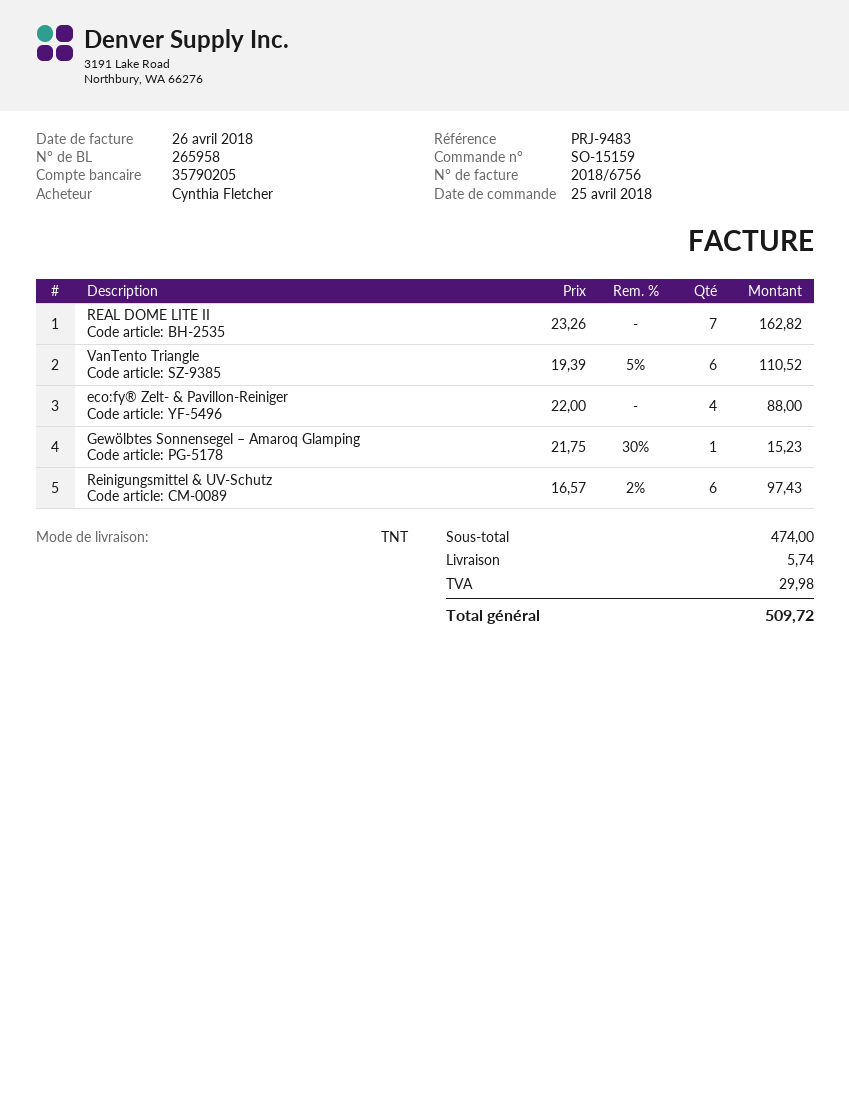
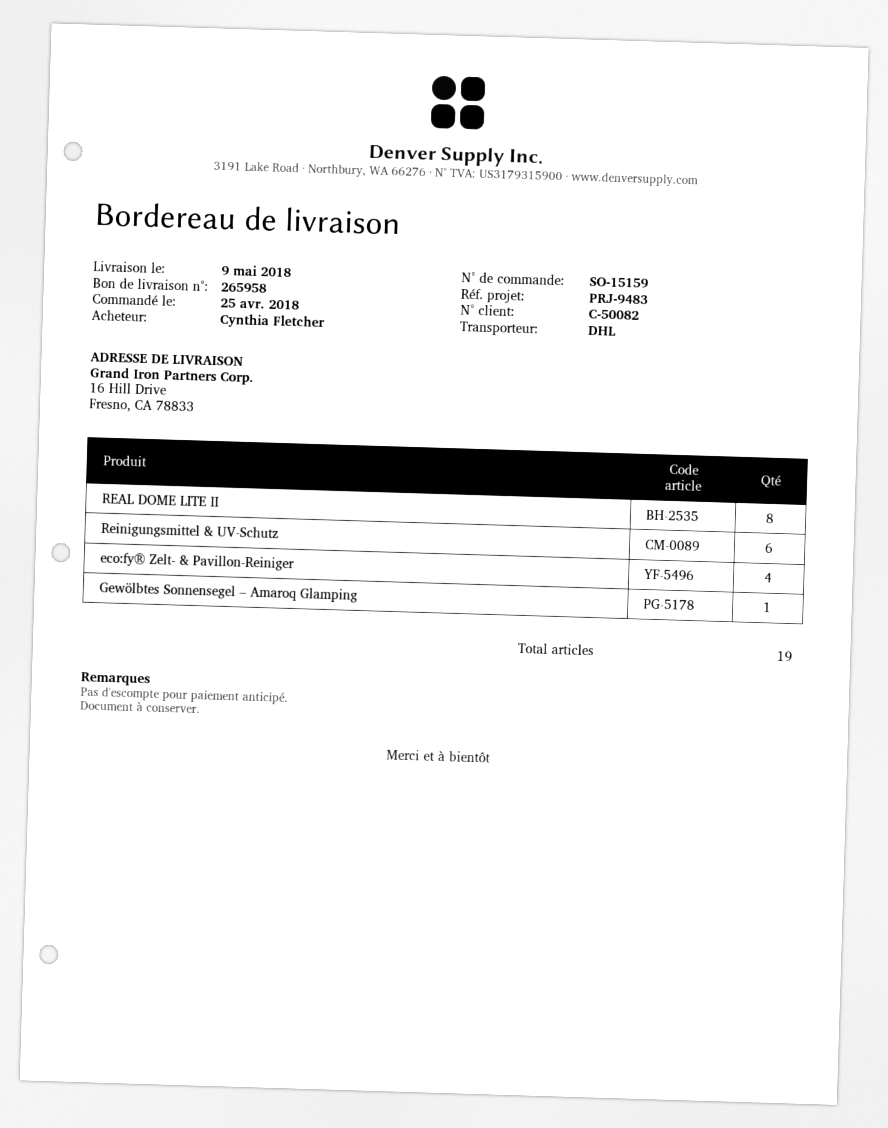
shipping method: TNT -> DHL
REAL DOME LITE II: 7 -> 8
VanTento Triangle: 6 -> none

